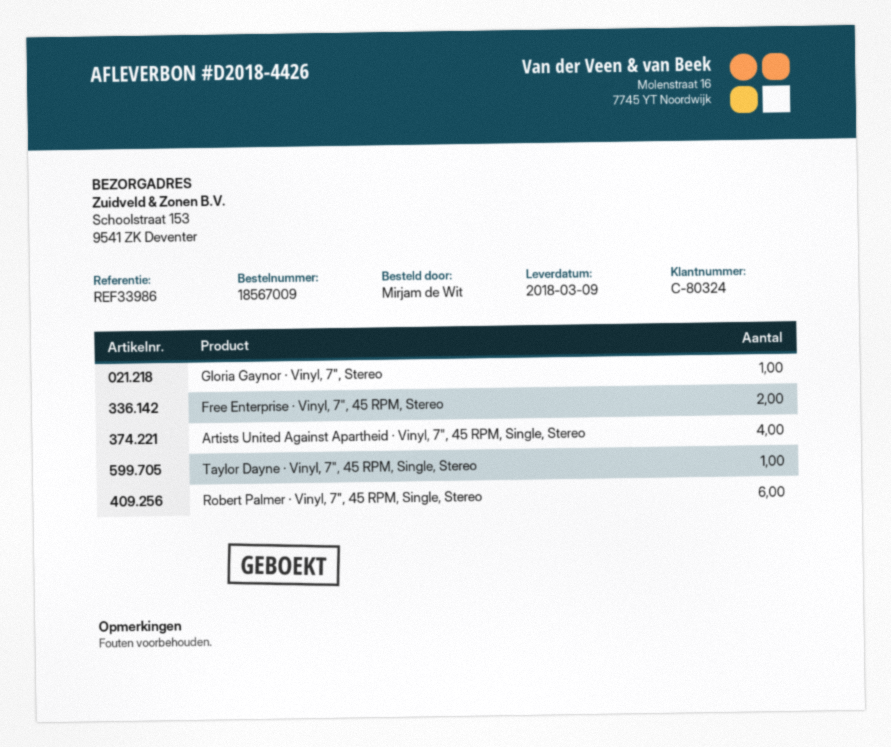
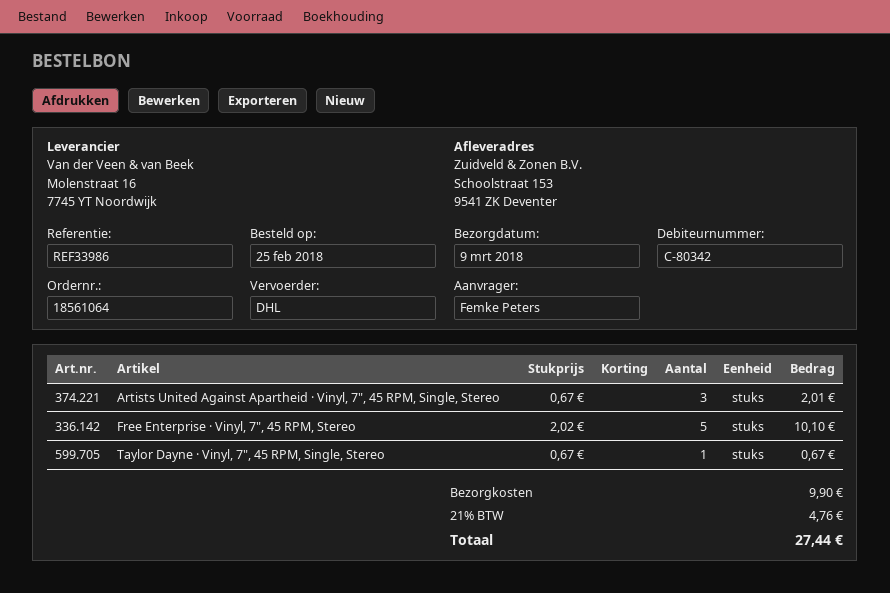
order number: 18567009 -> 18561064
customer number: C-80324 -> C-80342
ordered by: Mirjam de Wit -> Femke Peters
Gloria Gaynor · Vinyl, 7", Stereo: 1 -> none
Free Enterprise · Vinyl, 7", 45 RPM, Stereo: 2 -> 5
Artists United Against Apartheid · Vinyl, 7", 45 RPM, Single, Stereo: 4 -> 3
Robert Palmer · Vinyl, 7", 45 RPM, Single, Stereo: 6 -> none

